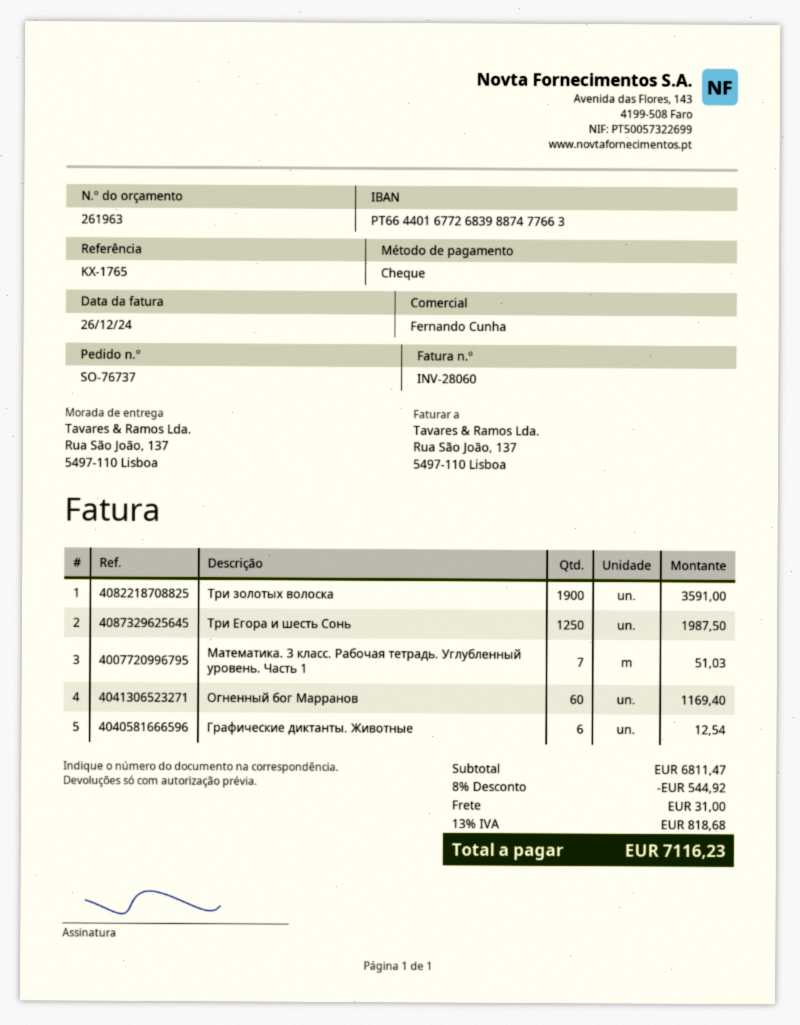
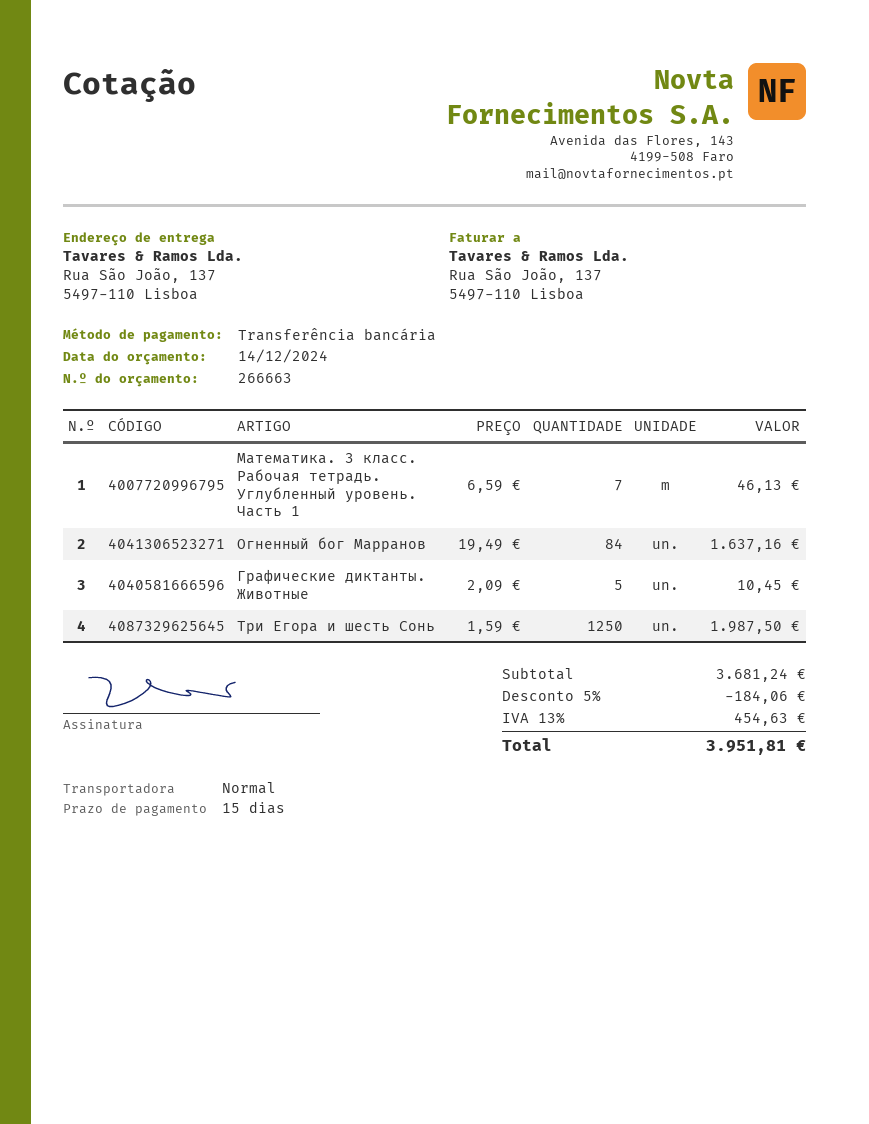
quote number: 261963 -> 266663
payment method: cheque -> bank transfer
Три золотых волоска: 1900 for 3591.00 -> none
Математика. 3 класс. Рабочая тетрадь. Углубленный уровень. Часть 1: 7 for 51.03 -> 7 for 46.13
Огненный бог Марранов: 60 for 1169.40 -> 84 for 1637.16
Графические диктанты. Животные: 6 for 12.54 -> 5 for 10.45
subtotal: 6811.47 -> 3681.24
discount: 8% = 544.92 -> 5% = 184.06
shipping: 31.00 -> none
tax: 13% = 818.68 -> 13% = 454.63
total: 7116.23 -> 3951.81

